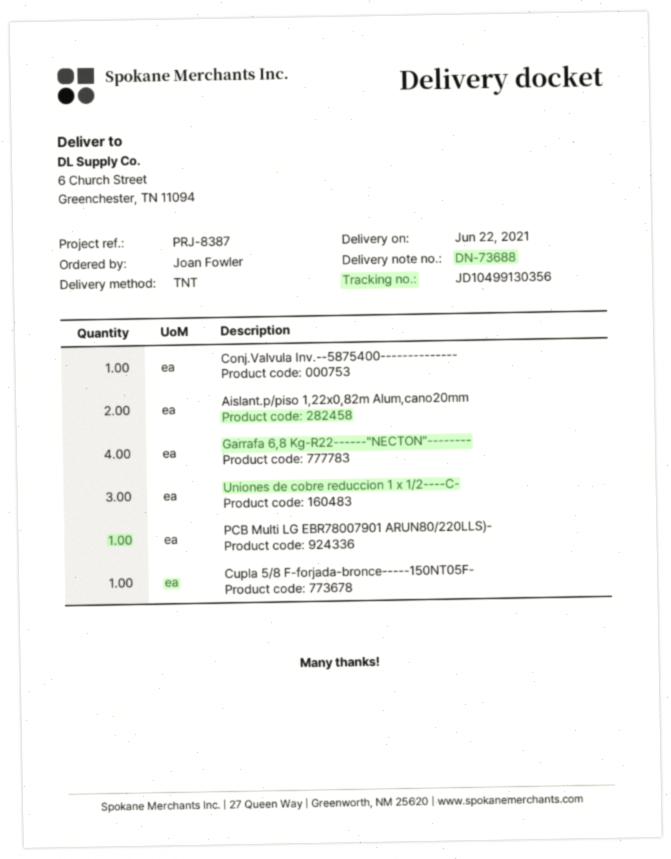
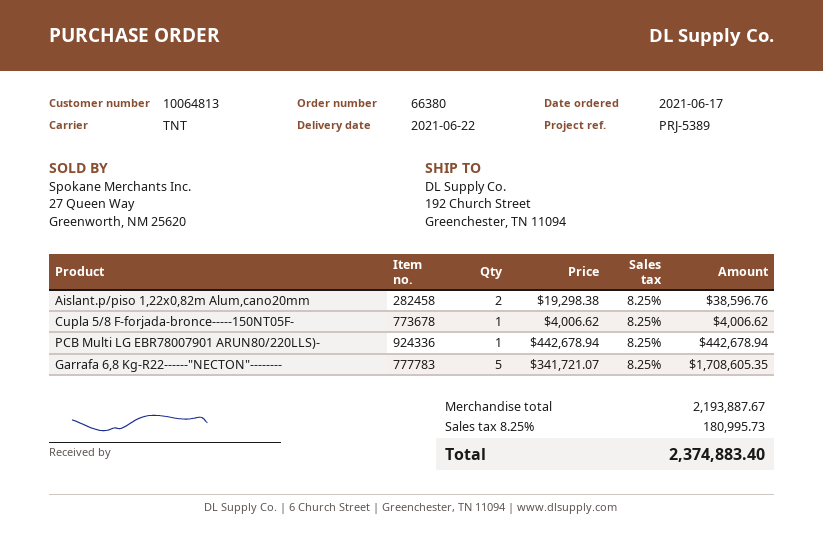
reference: PRJ-8387 -> PRJ-5389
ship to: 6 Church Street, Greenchester, TN 11094 -> 192 Church Street, Greenchester, TN 11094
Conj.Valvula Inv.--5875400--------------: 1 -> none
Garrafa 6,8 Kg-R22------"NECTON"--------: 4 -> 5
Uniones de cobre reduccion 1 x 1/2----C-: 3 -> none

